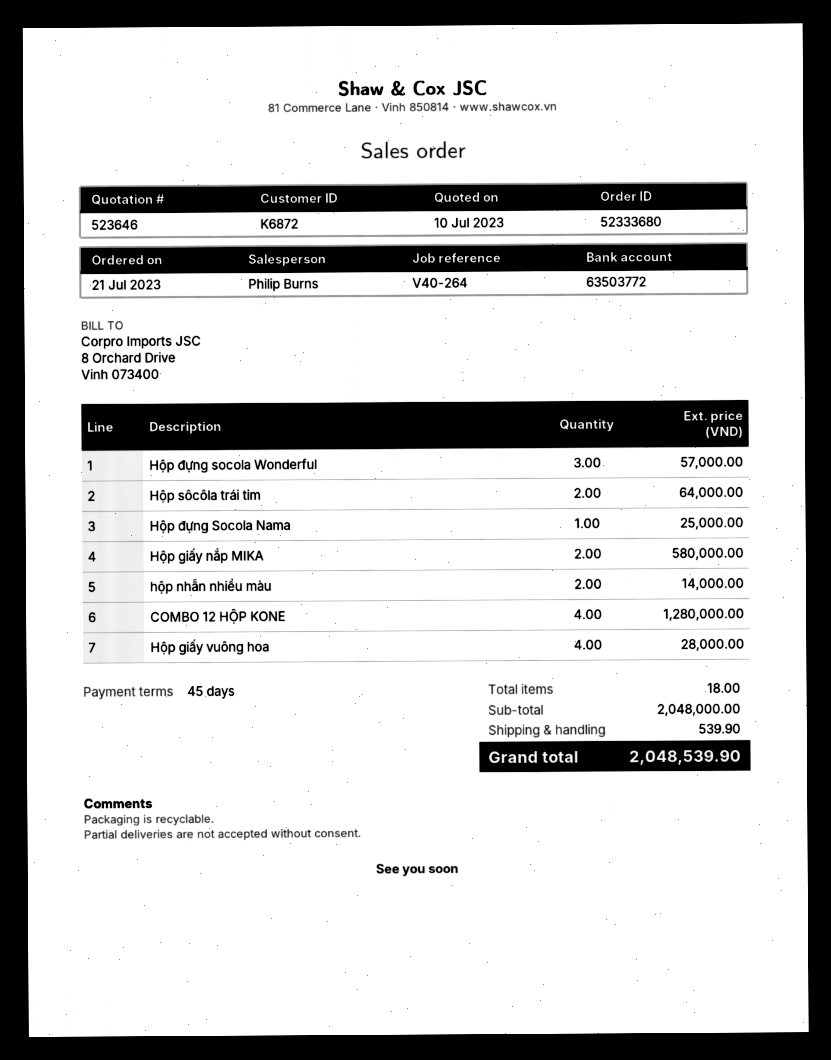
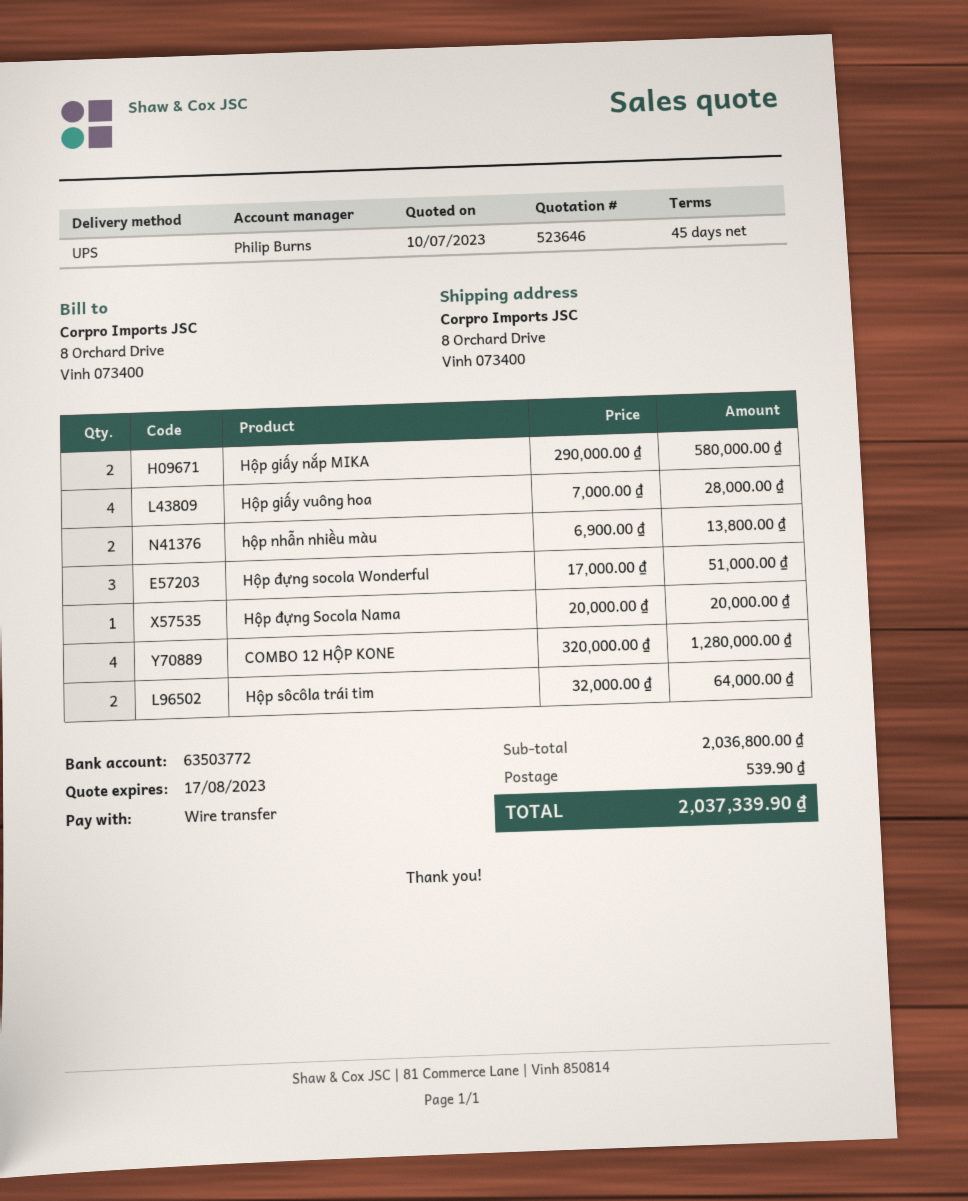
Hộp đựng socola Wonderful: 3 for 57000.00 -> 3 for 51000.00
Hộp đựng Socola Nama: 1 for 25000.00 -> 1 for 20000.00
hộp nhẫn nhiều màu: 2 for 14000.00 -> 2 for 13800.00
subtotal: 2048000.00 -> 2036800.00
total: 2048539.90 -> 2037339.90

